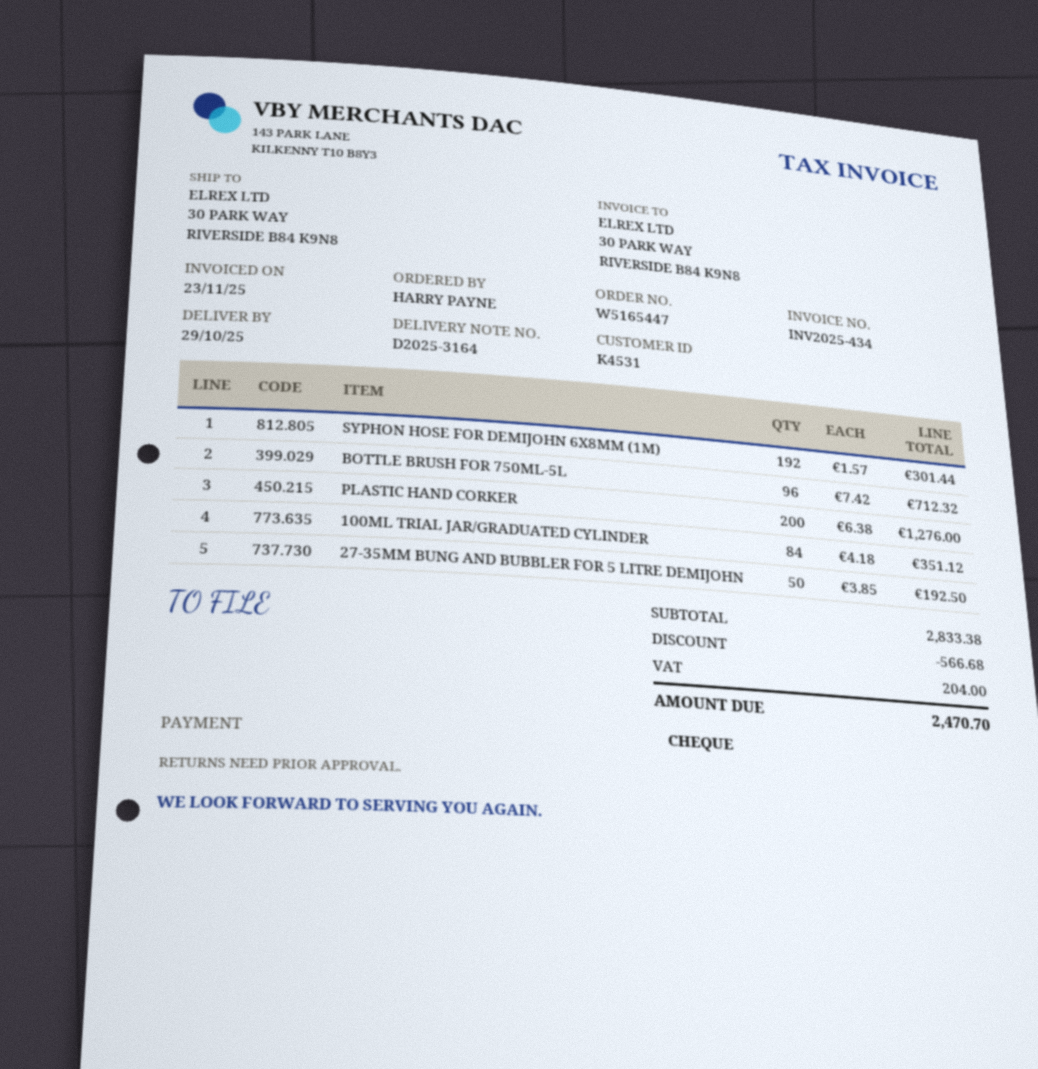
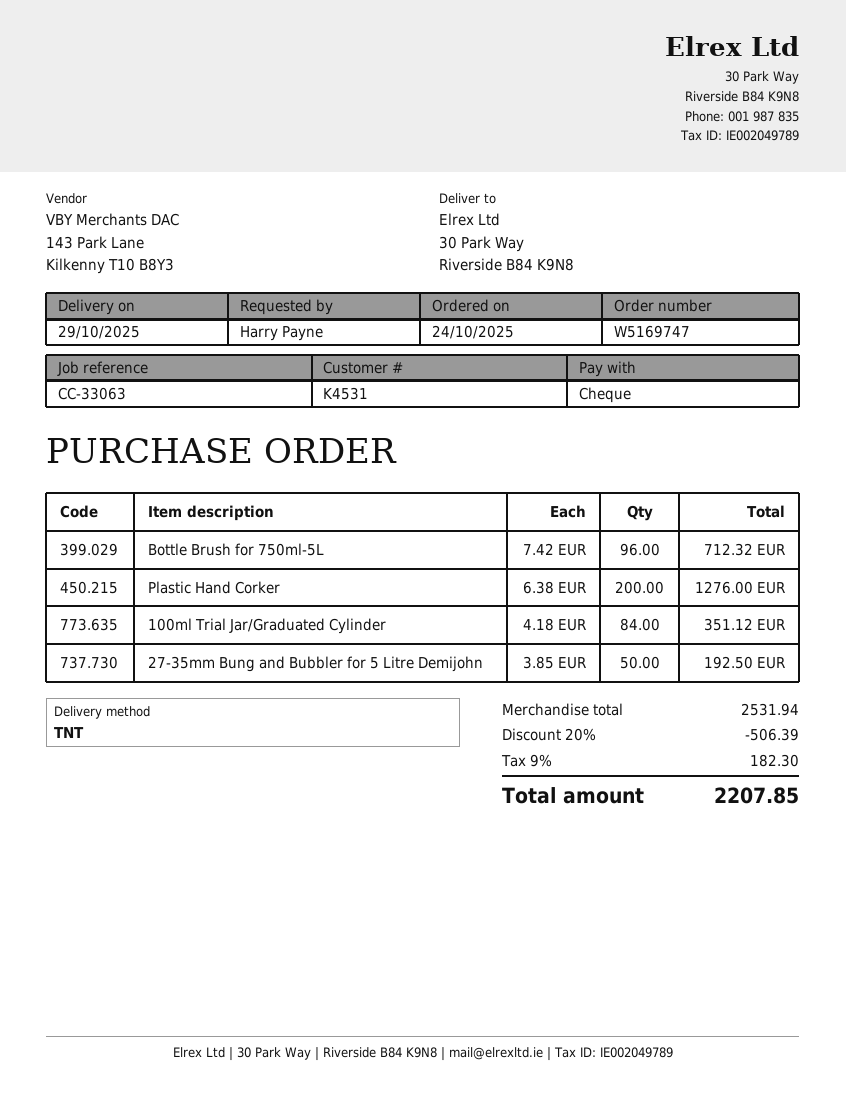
order number: W5165447 -> W5169747
SYPHON HOSE FOR DEMIJOHN 6X8MM (1M): 192 x 1.57 = 301.44 -> none
subtotal: 2833.38 -> 2531.94
discount: 566.68 -> 506.39
tax: 204.00 -> 182.30
total: 2470.70 -> 2207.85

